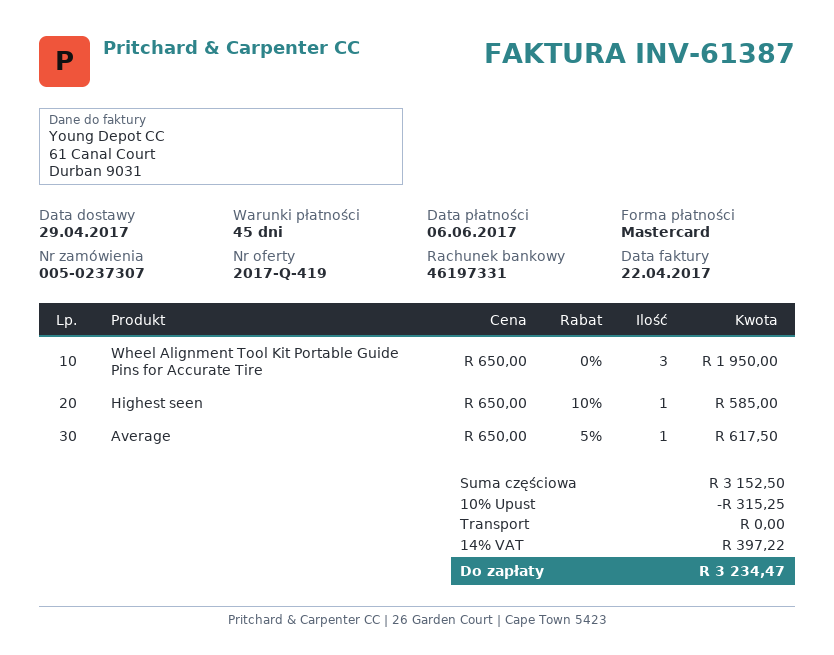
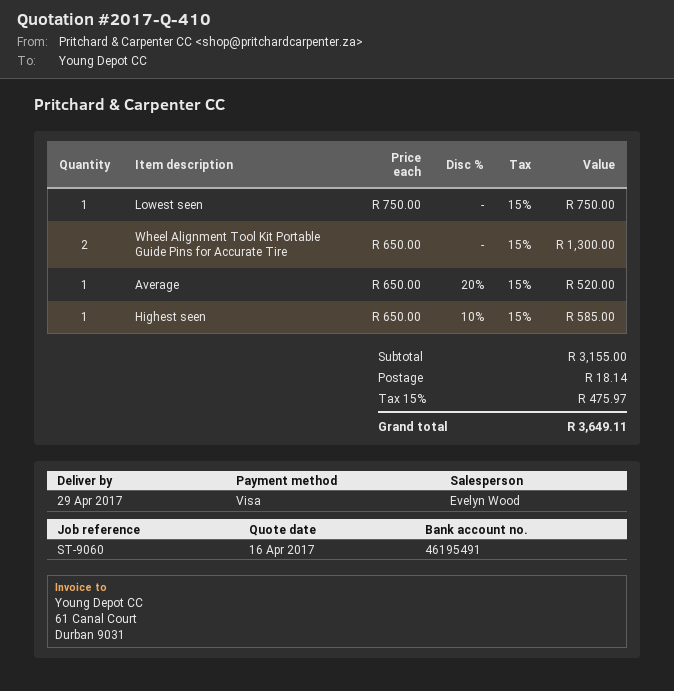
quote number: 2017-Q-419 -> 2017-Q-410
payment method: Mastercard -> Visa
bank account: 46197331 -> 46195491
Wheel Alignment Tool Kit Portable Guide Pins for Accurate Tire: 3 x 650.00 = 1950.00 -> 2 x 650.00 = 1300.00
Average: 1 x 650.00 - 5% = 617.50 -> 1 x 650.00 - 20% = 520.00
Lowest seen: none -> 1 x 750.00 = 750.00
subtotal: 3152.50 -> 3155.00
discount: 10% = 315.25 -> none
shipping: 0.00 -> 18.14
tax: 14% = 397.22 -> 15% = 475.97
total: 3234.47 -> 3649.11

